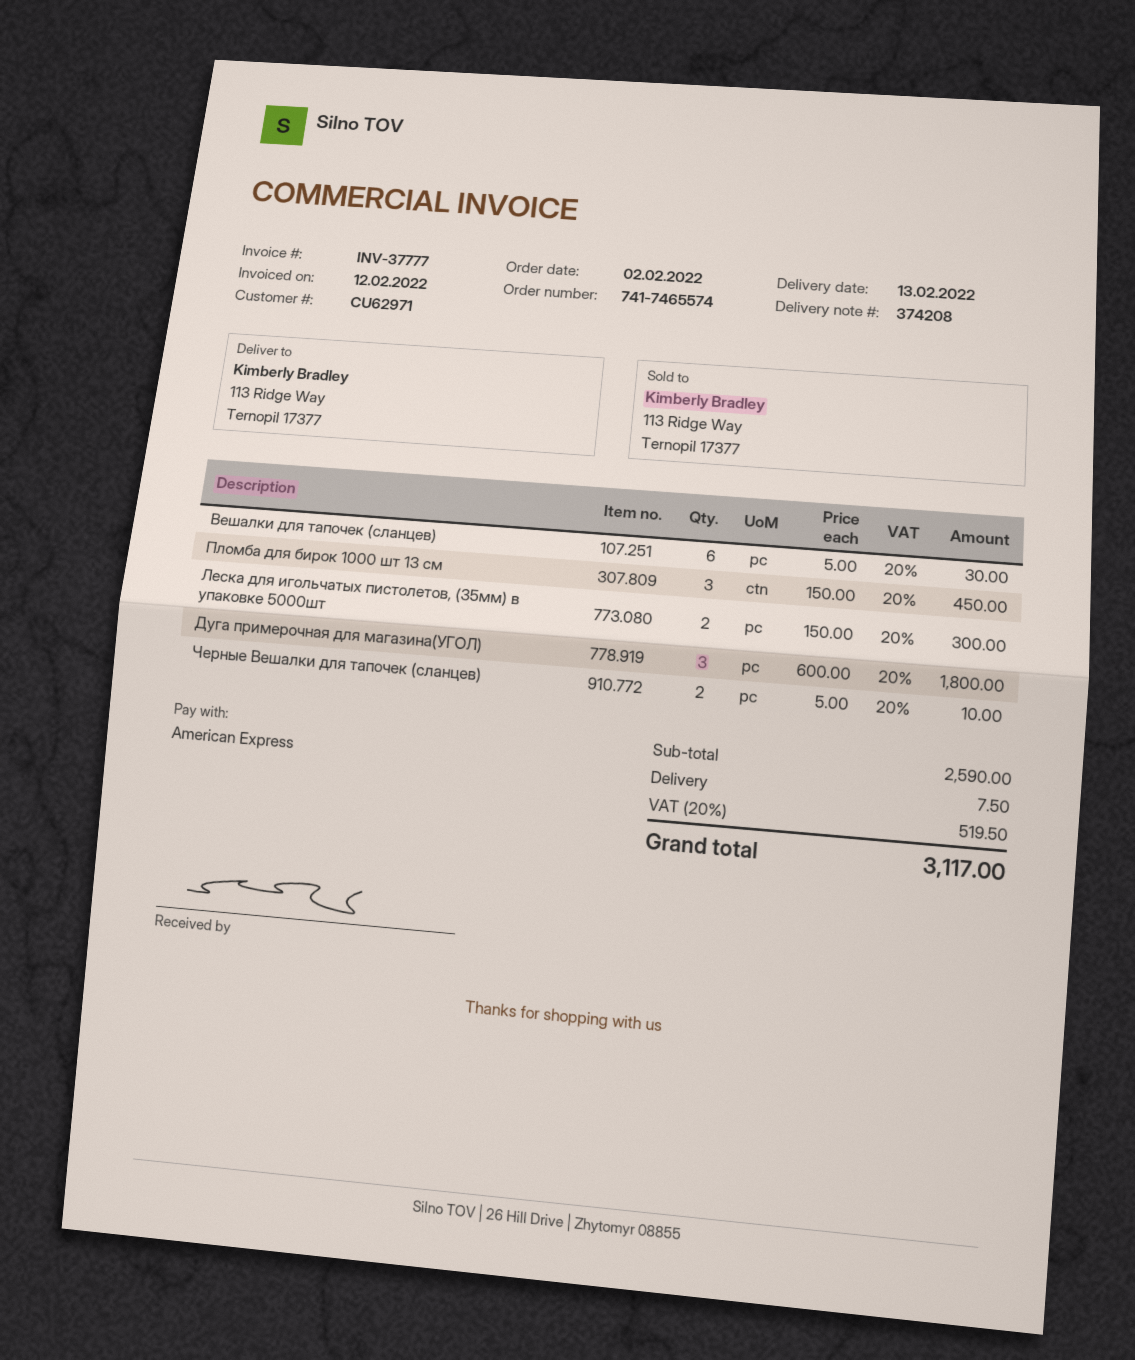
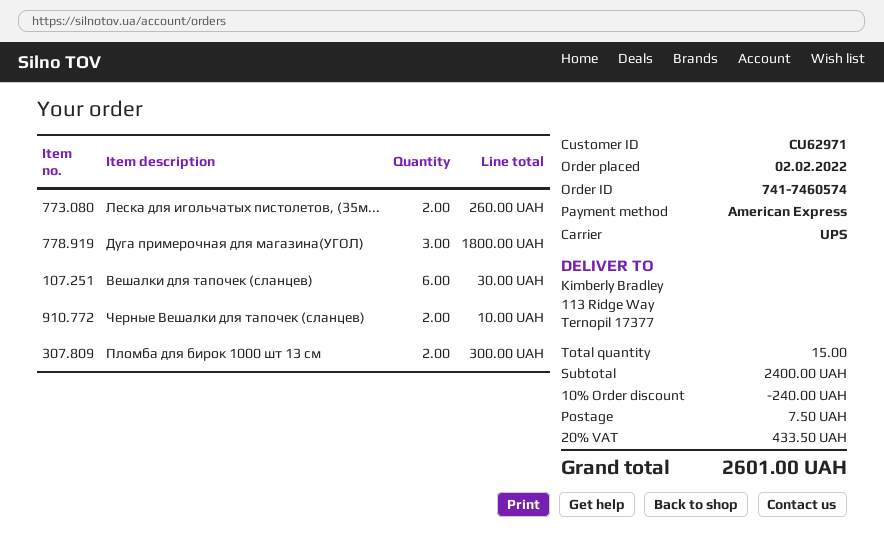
order number: 741-7465574 -> 741-7460574
Пломба для бирок 1000 шт 13 см: 3 for 450.00 -> 2 for 300.00
Леска для игольчатых пистолетов, (35мм) в упаковке 5000шт: 2 for 300.00 -> 2 for 260.00
subtotal: 2590.00 -> 2400.00
discount: none -> 10% = 240.00
tax: 20% = 519.50 -> 20% = 433.50
total: 3117.00 -> 2601.00

